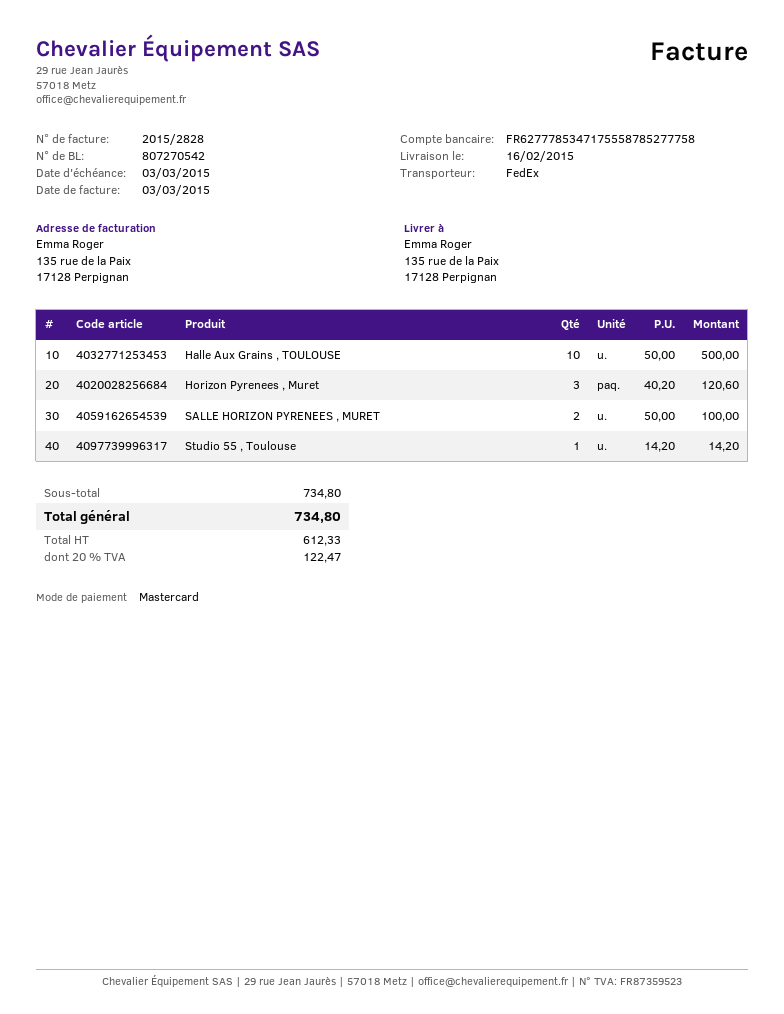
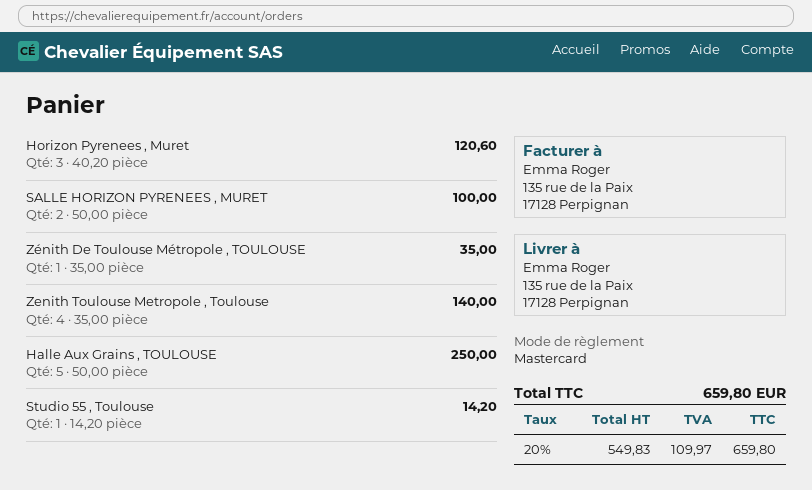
Halle Aux Grains , TOULOUSE: 10 x 50.00 = 500.00 -> 5 x 50.00 = 250.00
Zénith De Toulouse Métropole , TOULOUSE: none -> 1 x 35.00 = 35.00
Zenith Toulouse Metropole , Toulouse: none -> 4 x 35.00 = 140.00
net: 612.33 -> 549.83
tax: 20% = 122.47 -> 20% = 109.97
total: 734.80 -> 659.80

